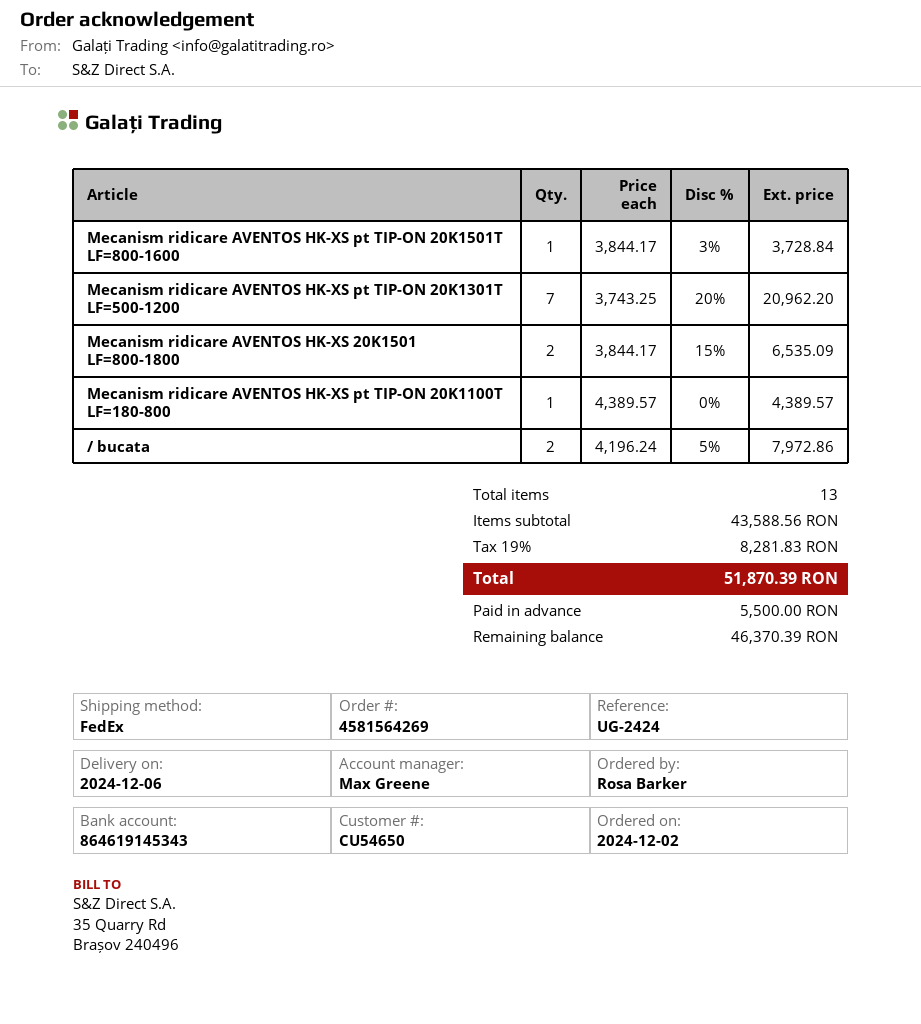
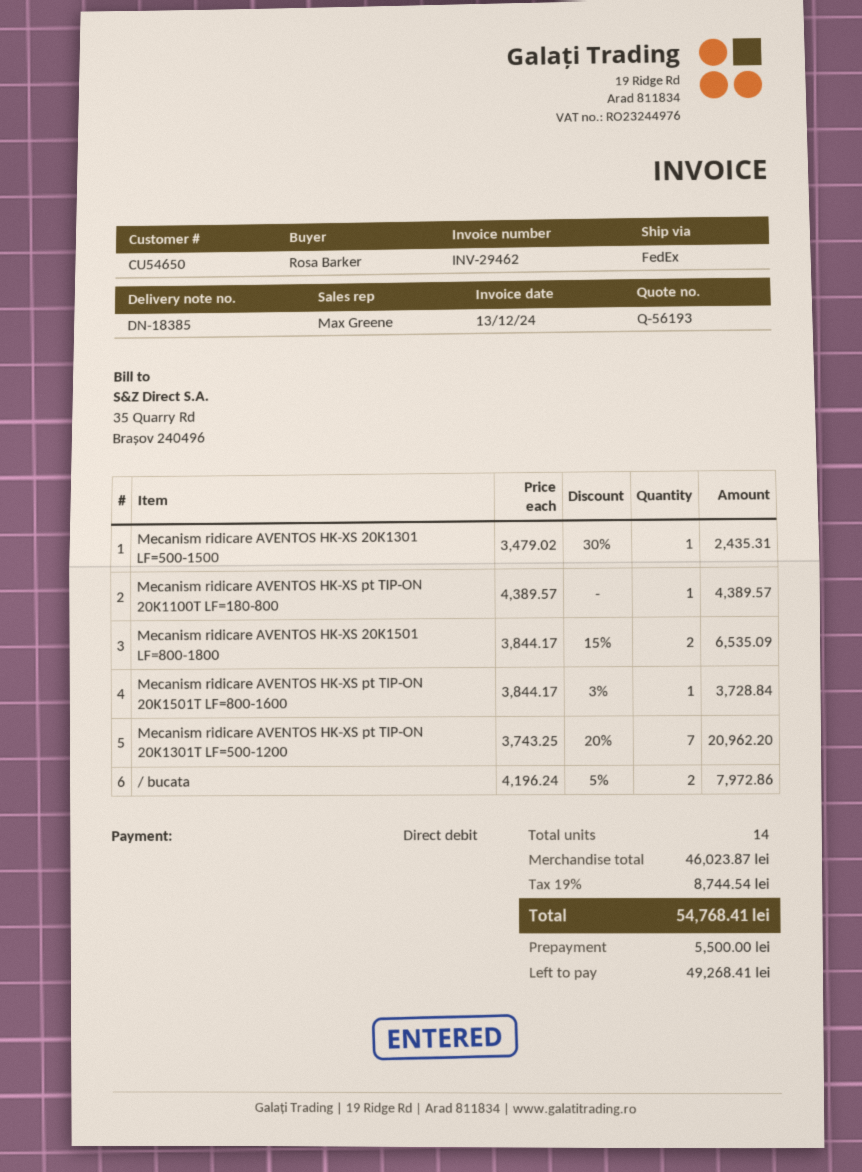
Mecanism ridicare AVENTOS HK-XS 20K1301 LF=500-1500: none -> 1 x 3479.02 - 30% = 2435.31
total quantity: 13 -> 14
subtotal: 43588.56 -> 46023.87
tax: 19% = 8281.83 -> 19% = 8744.54
total: 51870.39 -> 54768.41
balance: 46370.39 -> 49268.41

